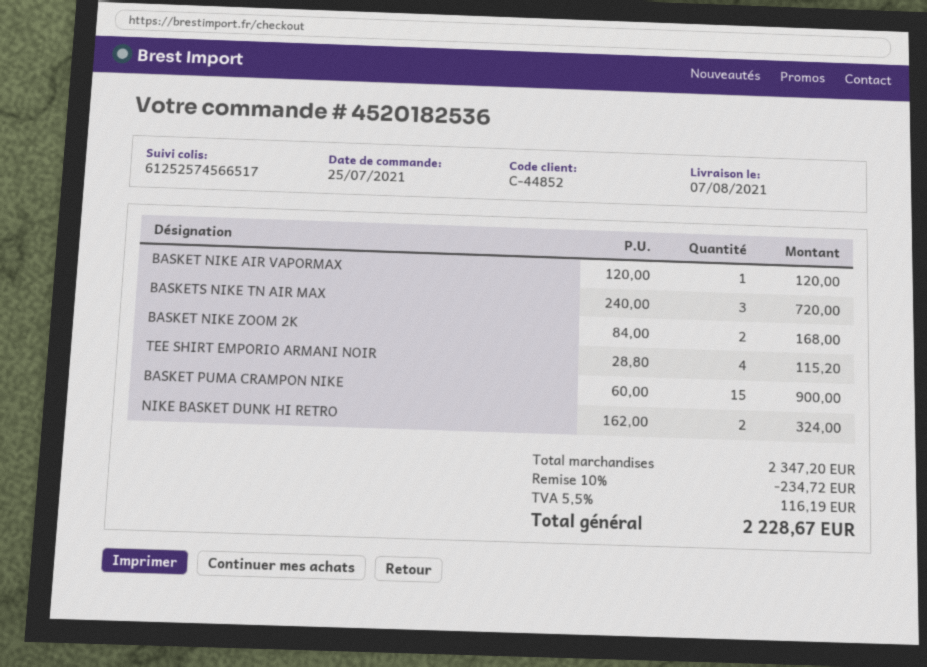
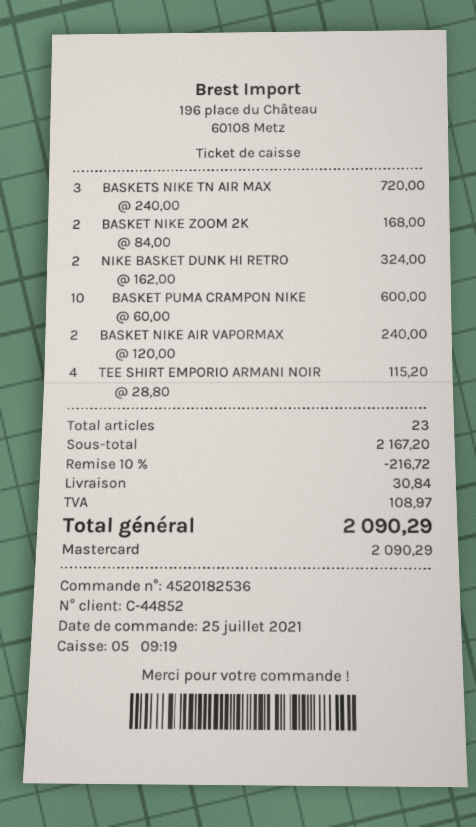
BASKET NIKE AIR VAPORMAX: 1 x 120.00 = 120.00 -> 2 x 120.00 = 240.00
BASKET PUMA CRAMPON NIKE: 15 x 60.00 = 900.00 -> 10 x 60.00 = 600.00
subtotal: 2347.20 -> 2167.20
discount: 10% = 234.72 -> 10% = 216.72
shipping: none -> 30.84
tax: 116.19 -> 108.97
total: 2228.67 -> 2090.29

